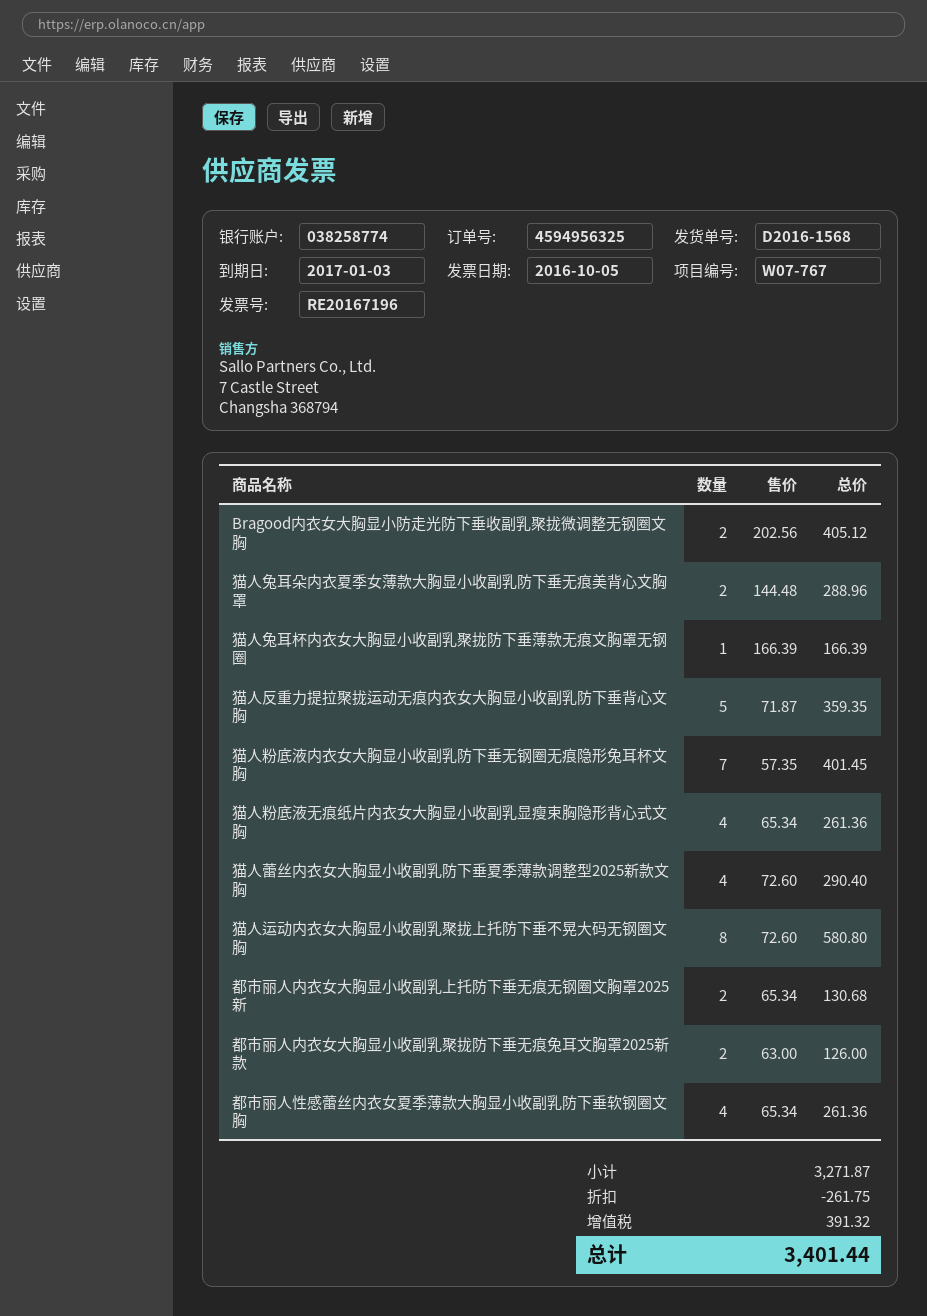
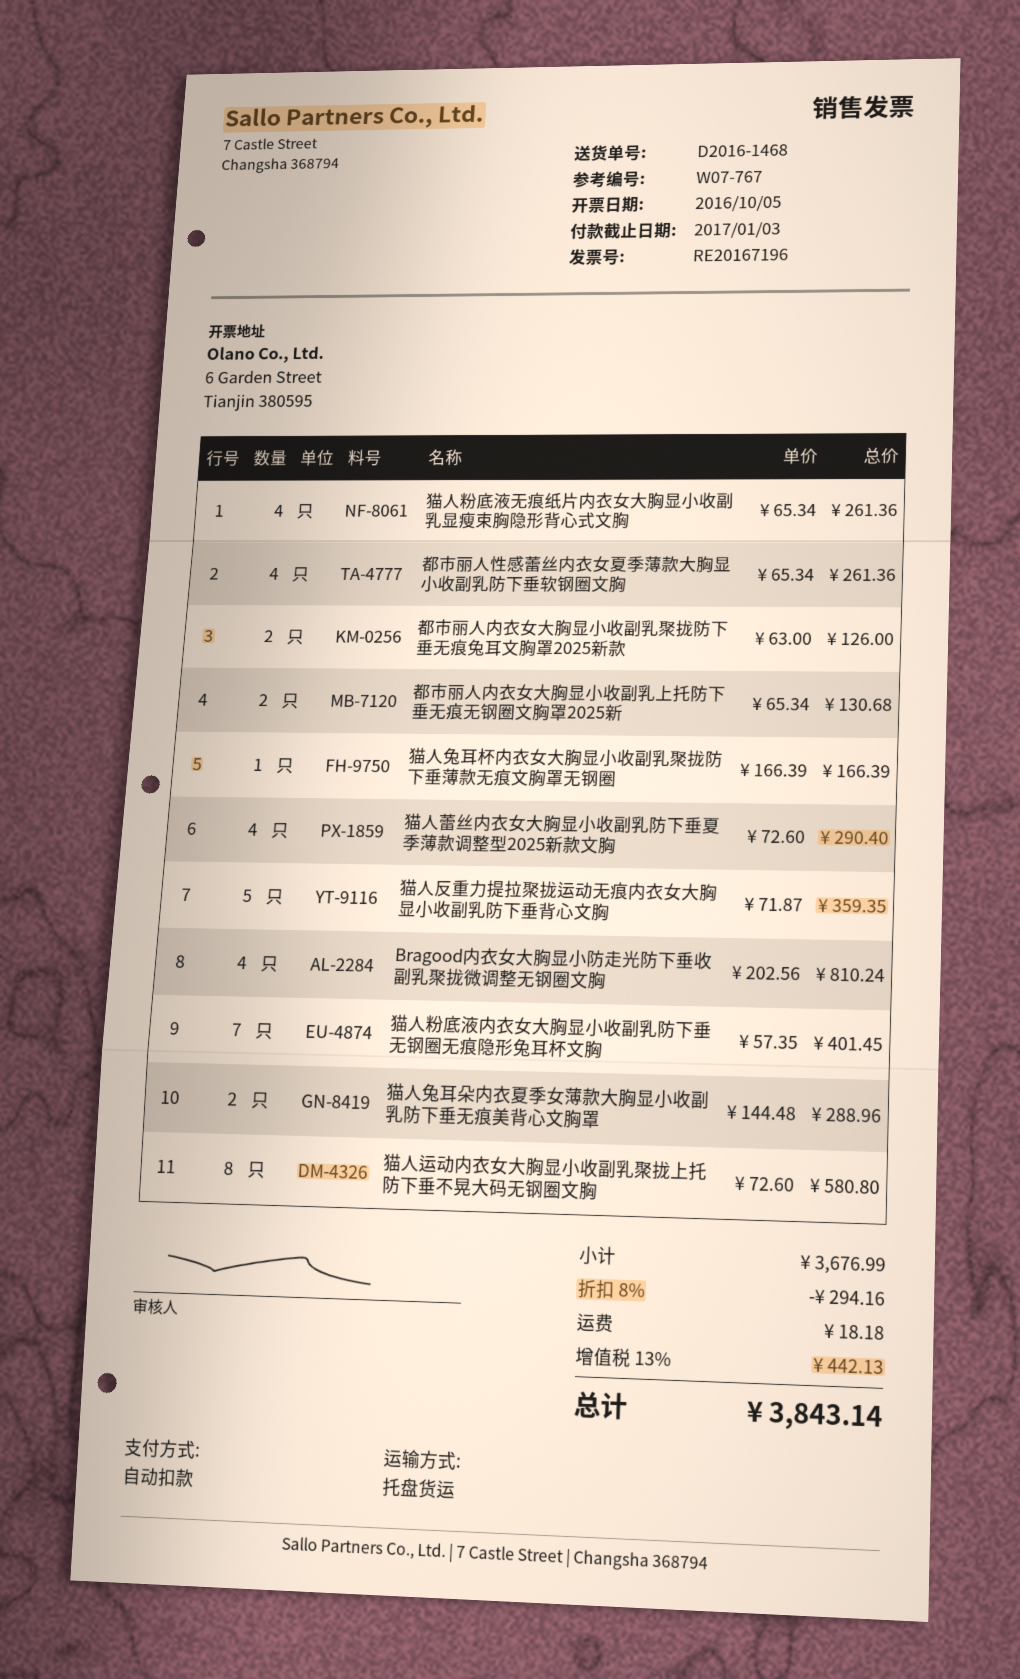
delivery note number: D2016-1568 -> D2016-1468
Bragood内衣女大胸显小防走光防下垂收副乳聚拢微调整无钢圈文胸: 2 x 202.56 = 405.12 -> 4 x 202.56 = 810.24
subtotal: 3271.87 -> 3676.99
discount: 261.75 -> 294.16
shipping: none -> 18.18
tax: 391.32 -> 442.13
total: 3401.44 -> 3843.14

